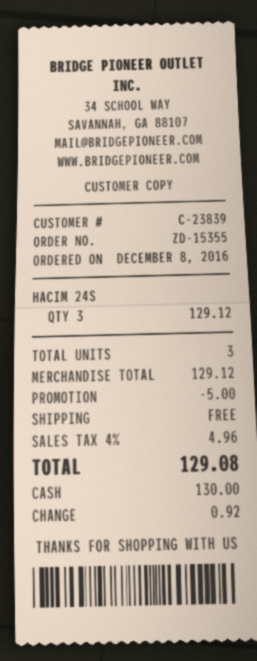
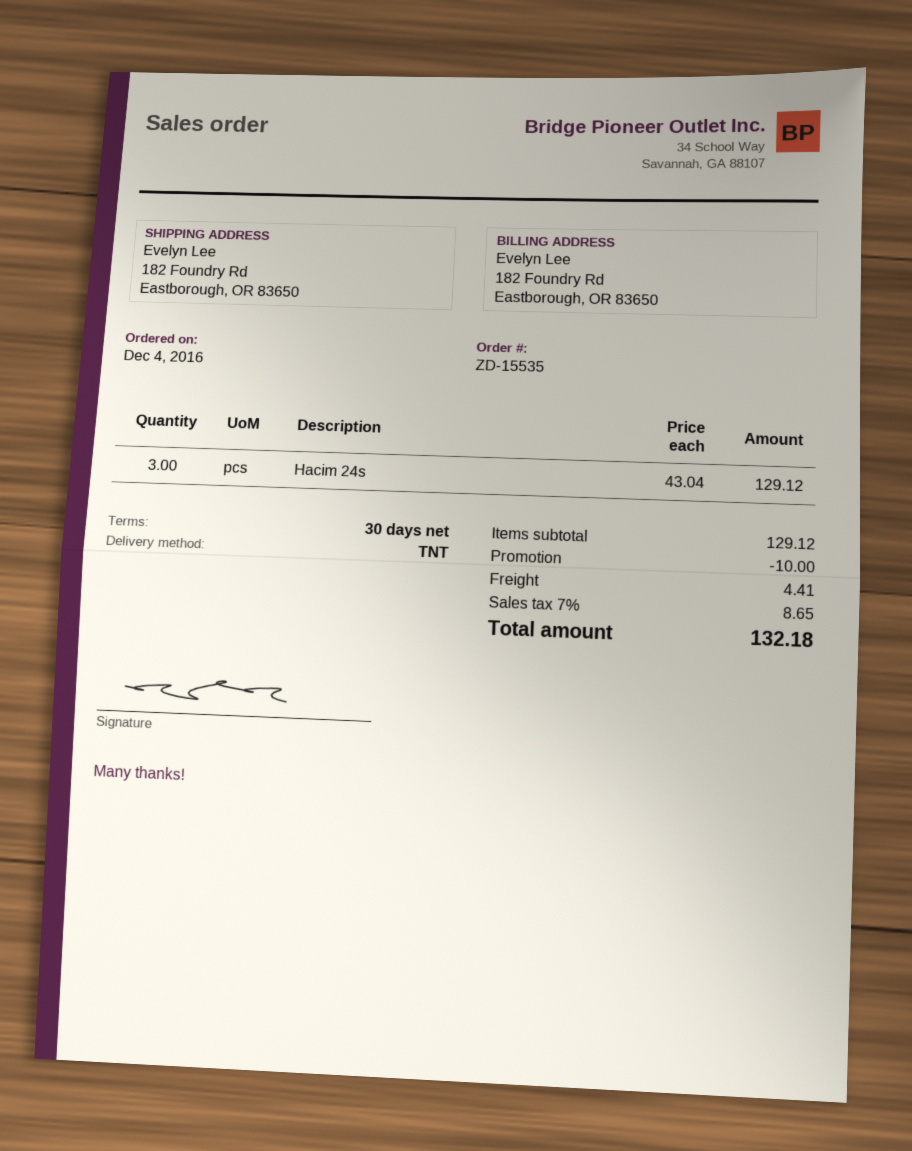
order number: ZD-15355 -> ZD-15535
order date: 2016-12-08 -> 2016-12-04
discount: 5.00 -> 10.00
shipping: 0.00 -> 4.41
tax: 4% = 4.96 -> 7% = 8.65
total: 129.08 -> 132.18

